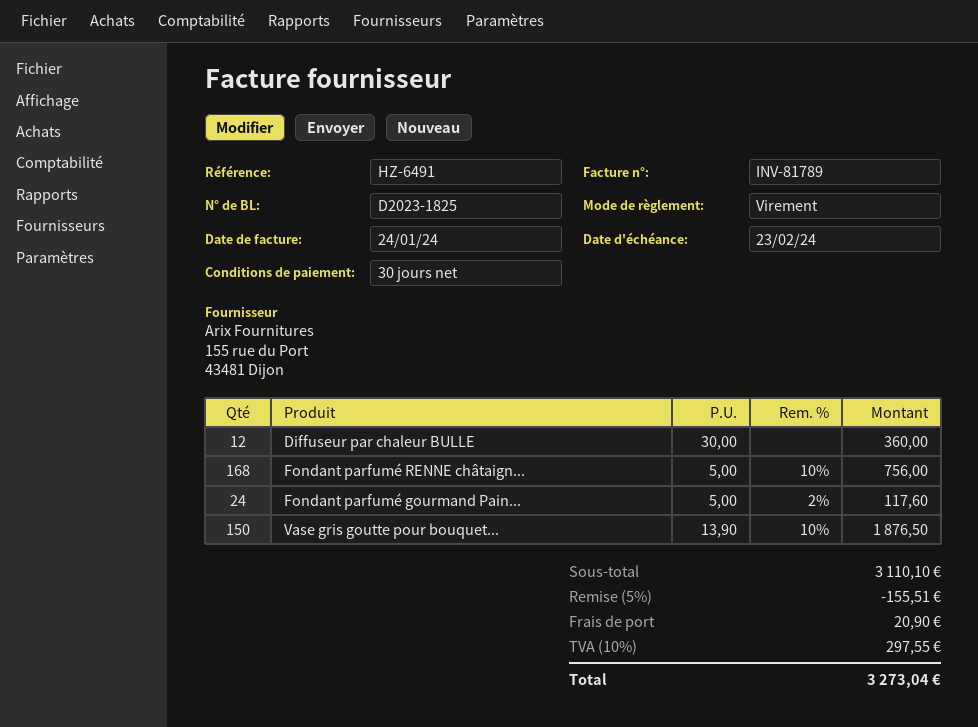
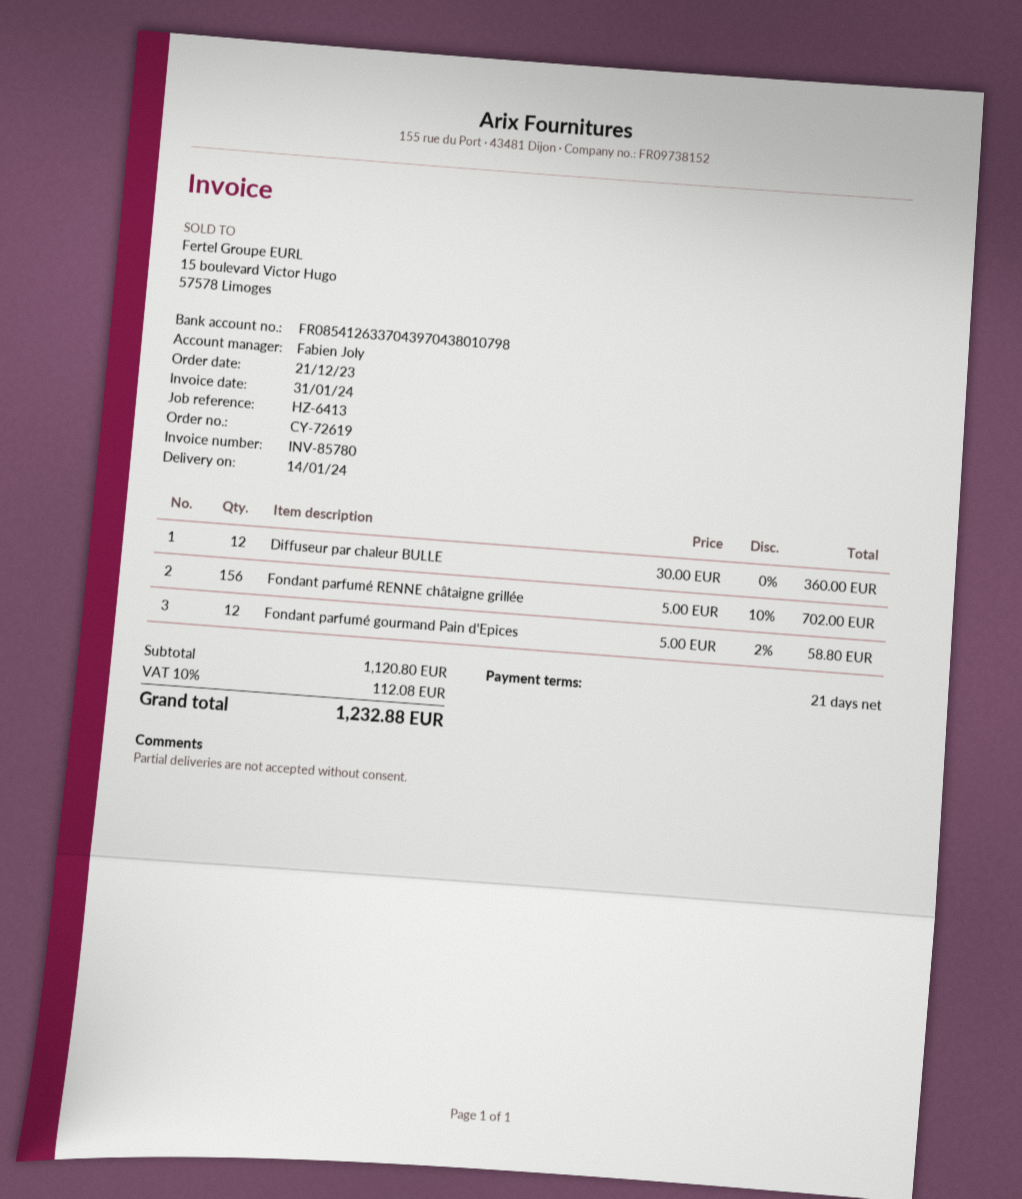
invoice number: INV-81789 -> INV-85780
invoice date: 2024-01-24 -> 2024-01-31
payment terms: 30 days -> 21 days
reference: HZ-6491 -> HZ-6413
Fondant parfumé RENNE châtaign...: 168 x 5.00 - 10% = 756.00 -> 156 x 5.00 - 10% = 702.00
Fondant parfumé gourmand Pain...: 24 x 5.00 - 2% = 117.60 -> 12 x 5.00 - 2% = 58.80
Vase gris goutte pour bouquet...: 150 x 13.90 - 10% = 1876.50 -> none
subtotal: 3110.10 -> 1120.80
discount: 5% = 155.51 -> none
shipping: 20.90 -> none
tax: 10% = 297.55 -> 10% = 112.08
total: 3273.04 -> 1232.88

